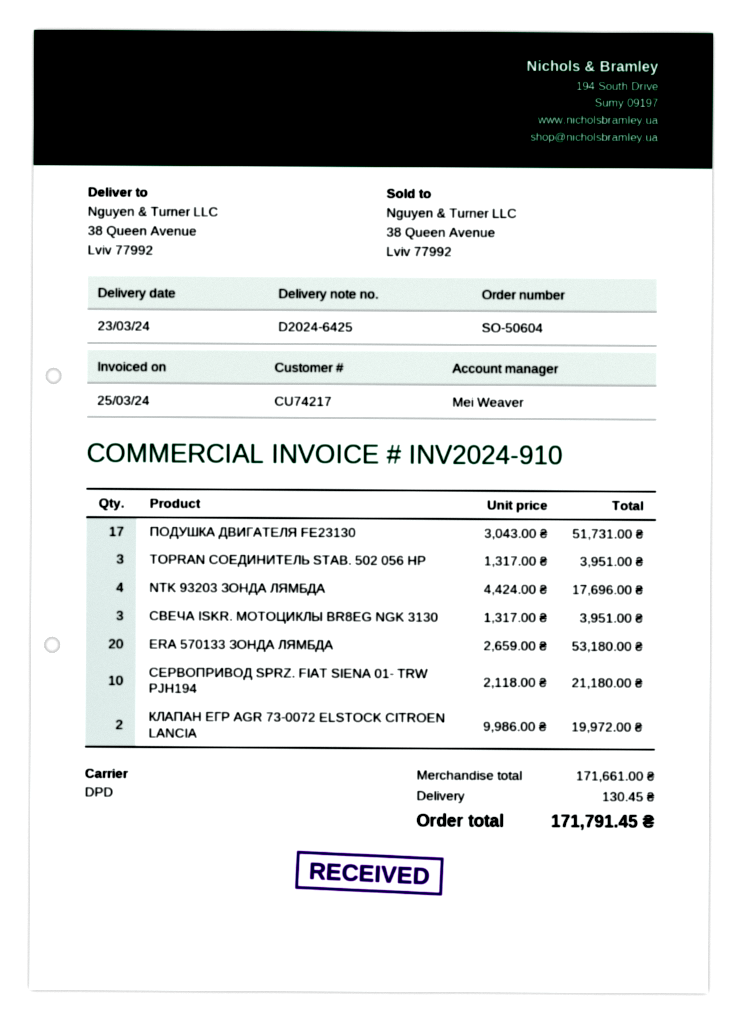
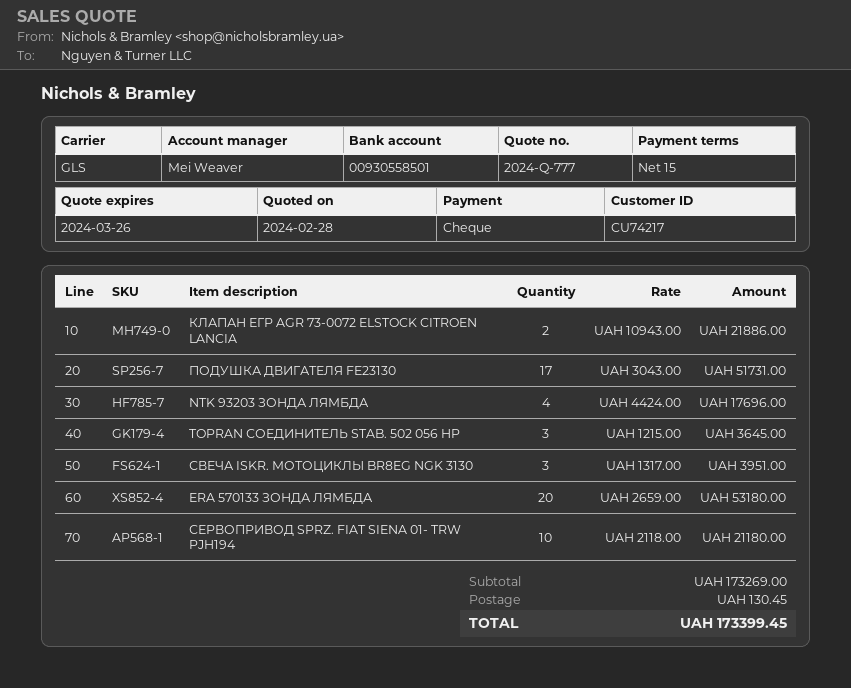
shipping method: DPD -> GLS
TOPRAN СОЕДИНИТЕЛЬ STAB. 502 056 HP: 3 x 1317.00 = 3951.00 -> 3 x 1215.00 = 3645.00
КЛАПАН ЕГР AGR 73-0072 ELSTOCK CITROEN LANCIA: 2 x 9986.00 = 19972.00 -> 2 x 10943.00 = 21886.00
subtotal: 171661.00 -> 173269.00
total: 171791.45 -> 173399.45

